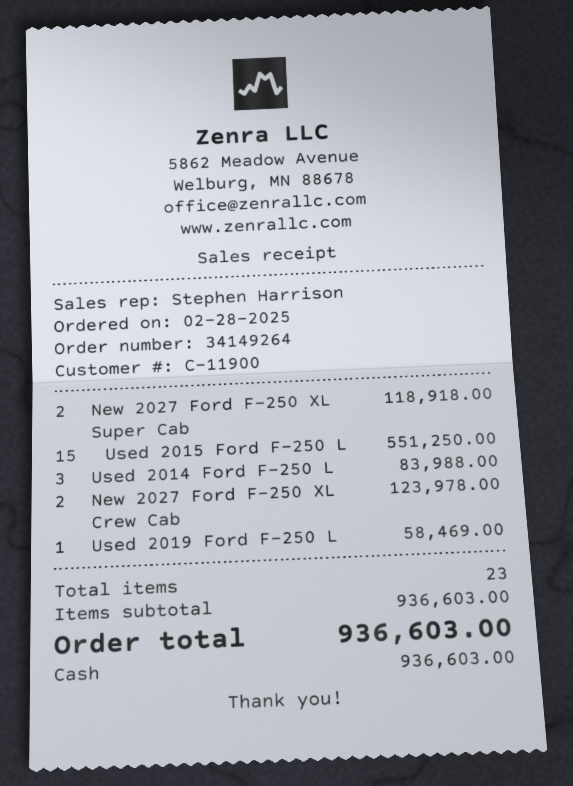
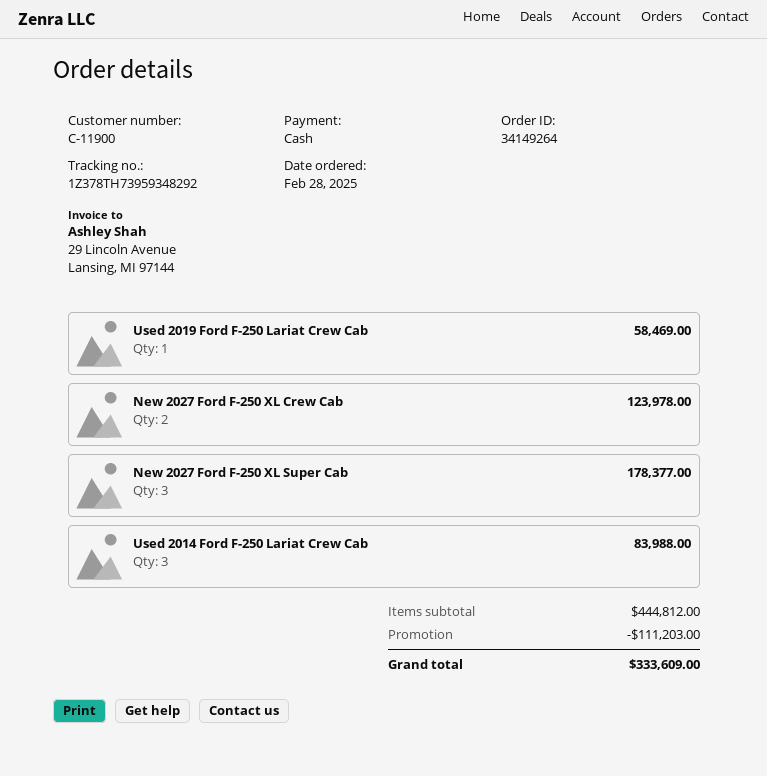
New 2027 Ford F-250 XL Super Cab: 2 for 118918.00 -> 3 for 178377.00
Used 2015 Ford F-250 L: 15 for 551250.00 -> none
subtotal: 936603.00 -> 444812.00
discount: none -> 111203.00
total: 936603.00 -> 333609.00

